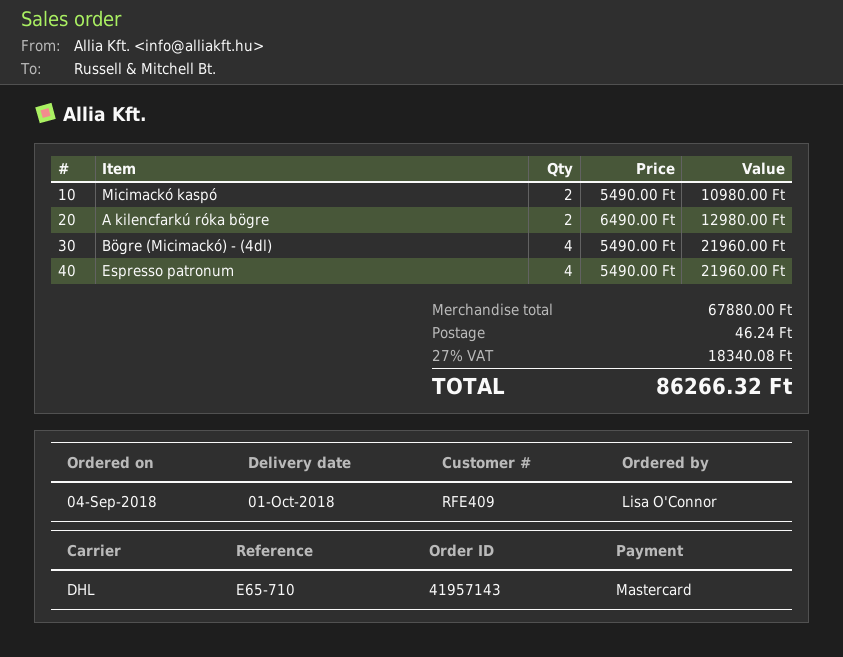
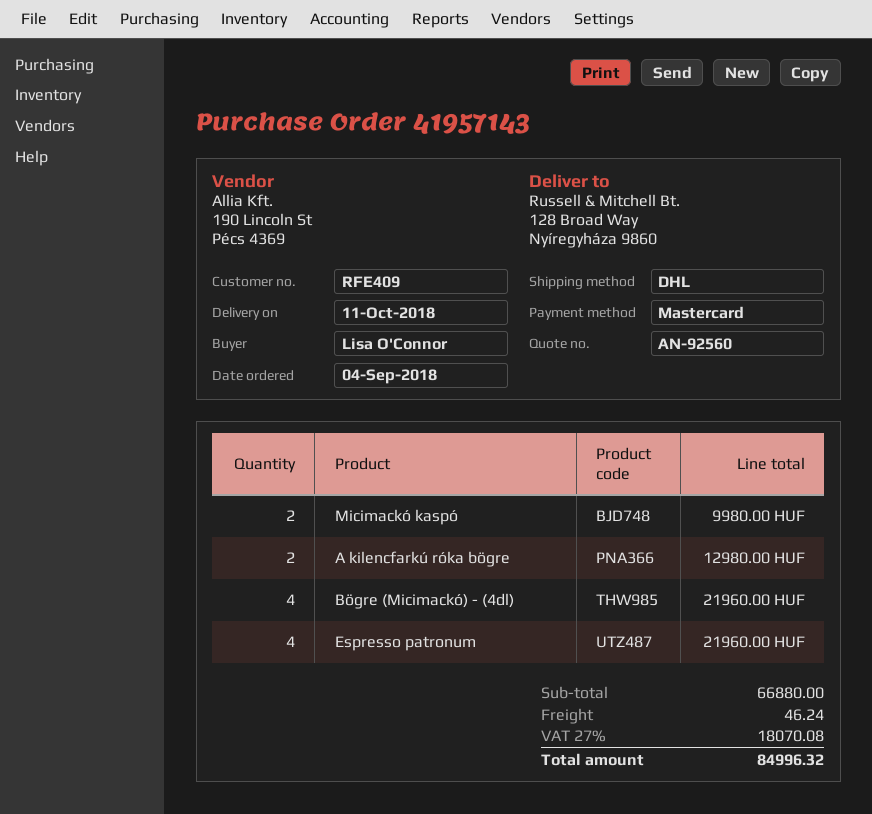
delivery date: 2018-10-01 -> 2018-10-11
Micimackó kaspó: 2 for 10980.00 -> 2 for 9980.00
subtotal: 67880.00 -> 66880.00
tax: 27% = 18340.08 -> 27% = 18070.08
total: 86266.32 -> 84996.32

